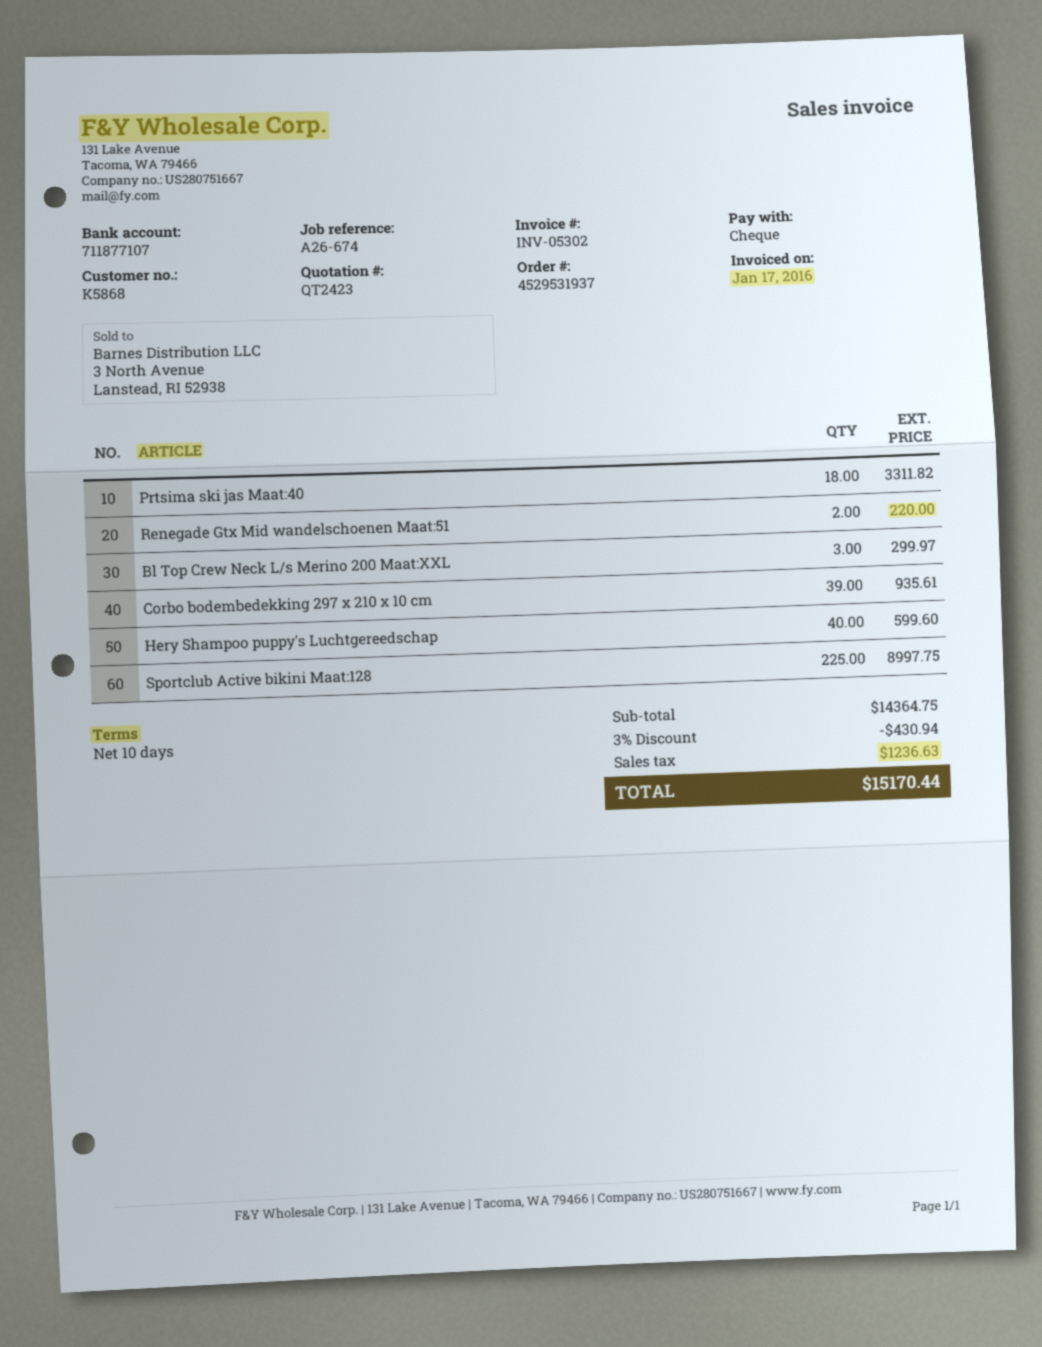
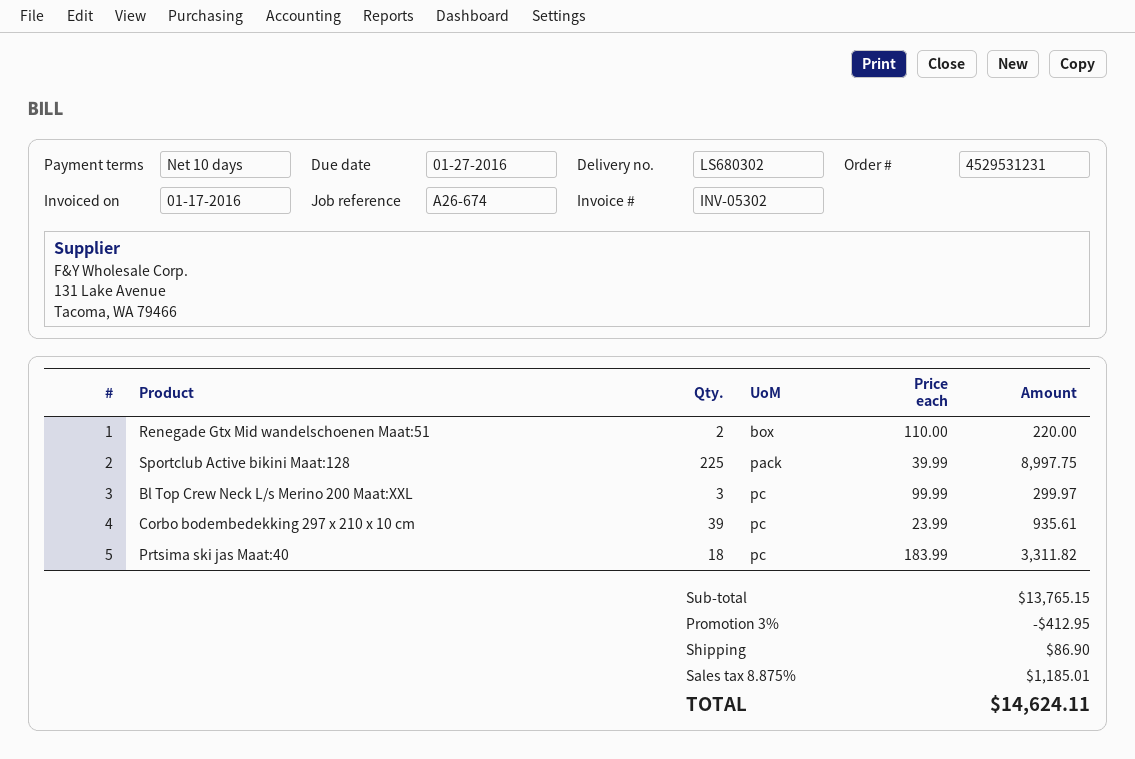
order number: 4529531937 -> 4529531231
Hery Shampoo puppy's Luchtgereedschap: 40 for 599.60 -> none
subtotal: 14364.75 -> 13765.15
discount: 3% = 430.94 -> 3% = 412.95
shipping: none -> 86.90
tax: 1236.63 -> 1185.01
total: 15170.44 -> 14624.11

